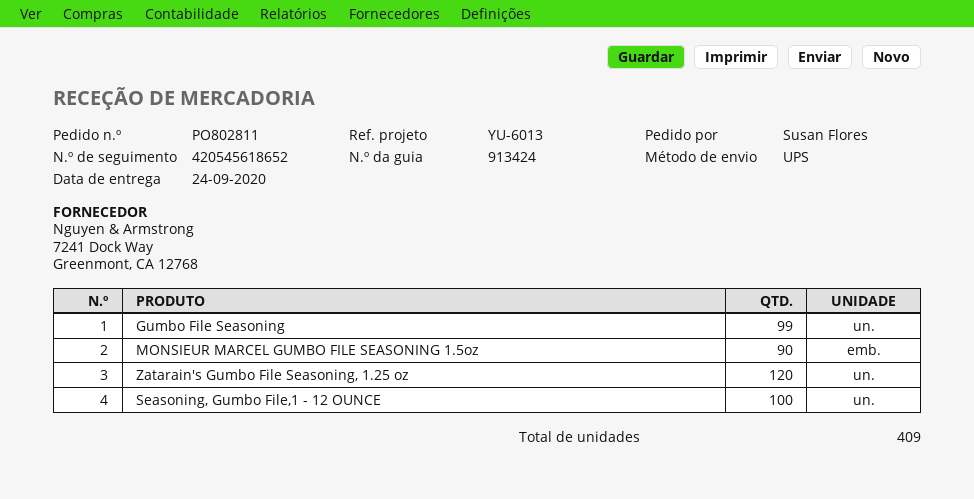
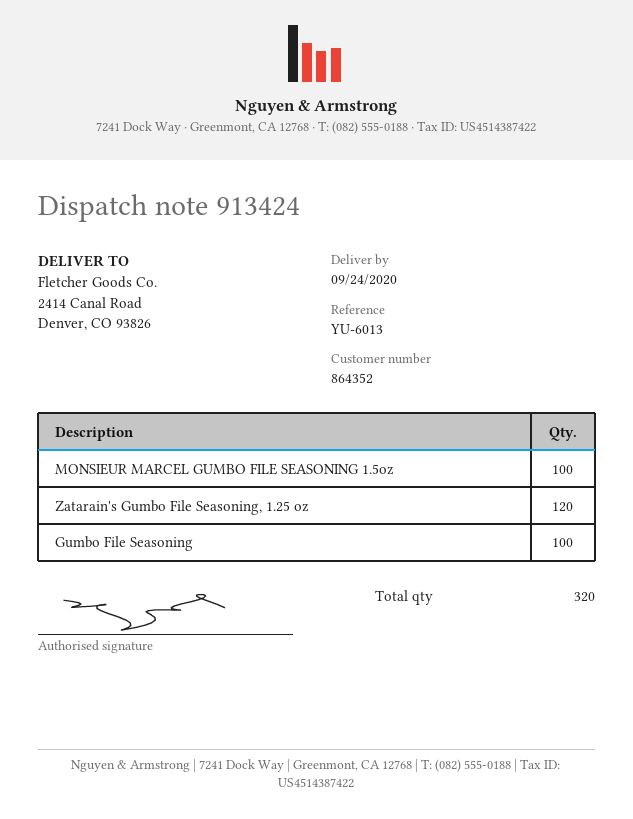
Gumbo File Seasoning: 99 -> 100
MONSIEUR MARCEL GUMBO FILE SEASONING 1.5oz: 90 -> 100
Seasoning, Gumbo File,1 - 12 OUNCE: 100 -> none
total quantity: 409 -> 320

